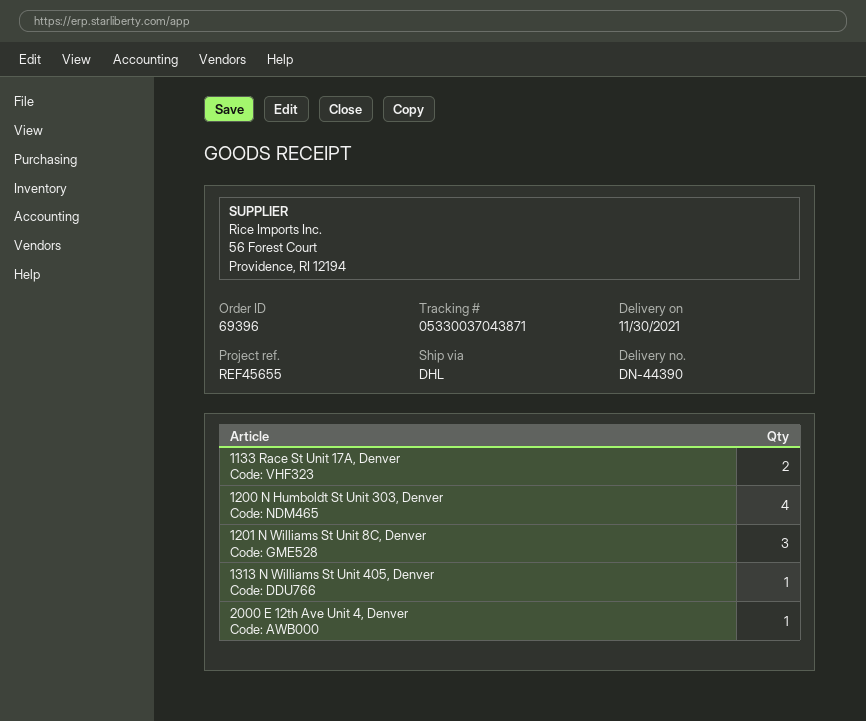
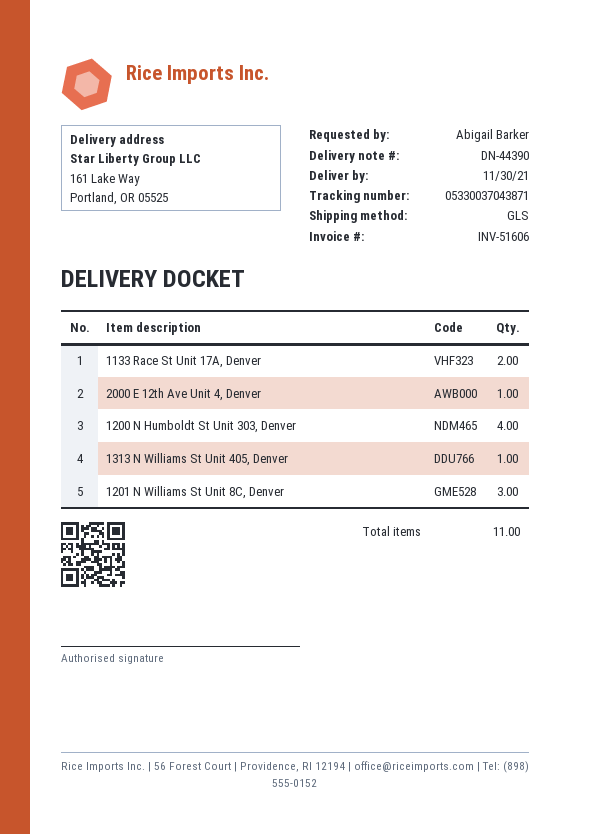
shipping method: DHL -> GLS

